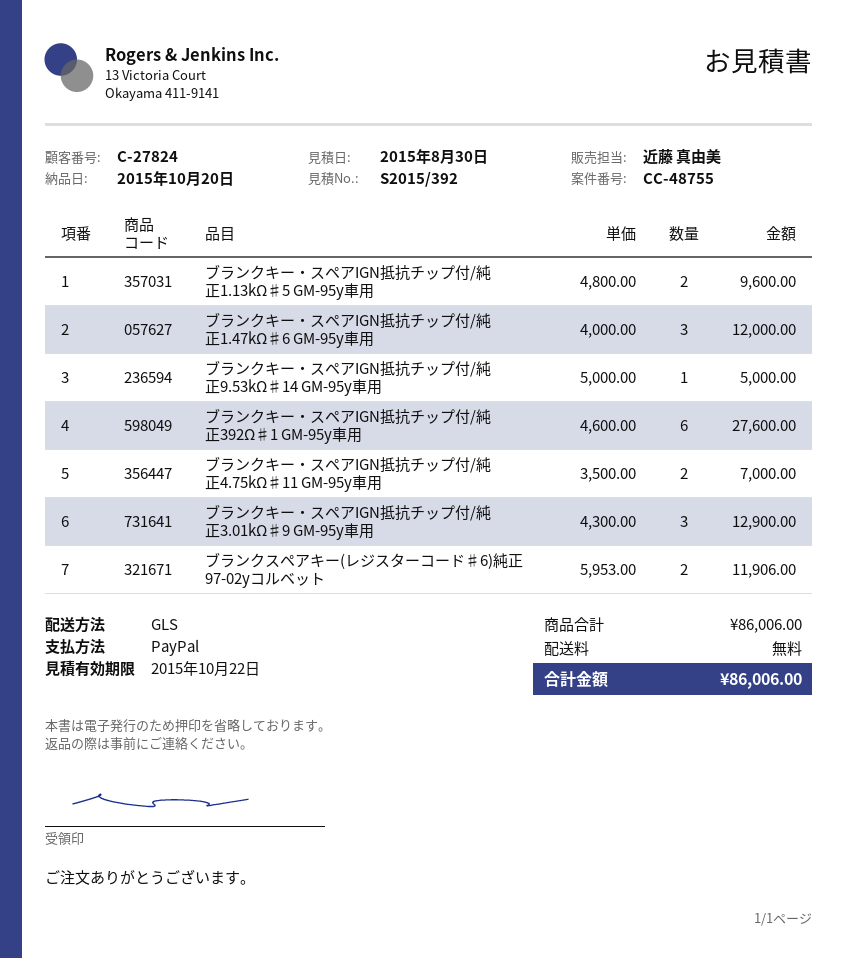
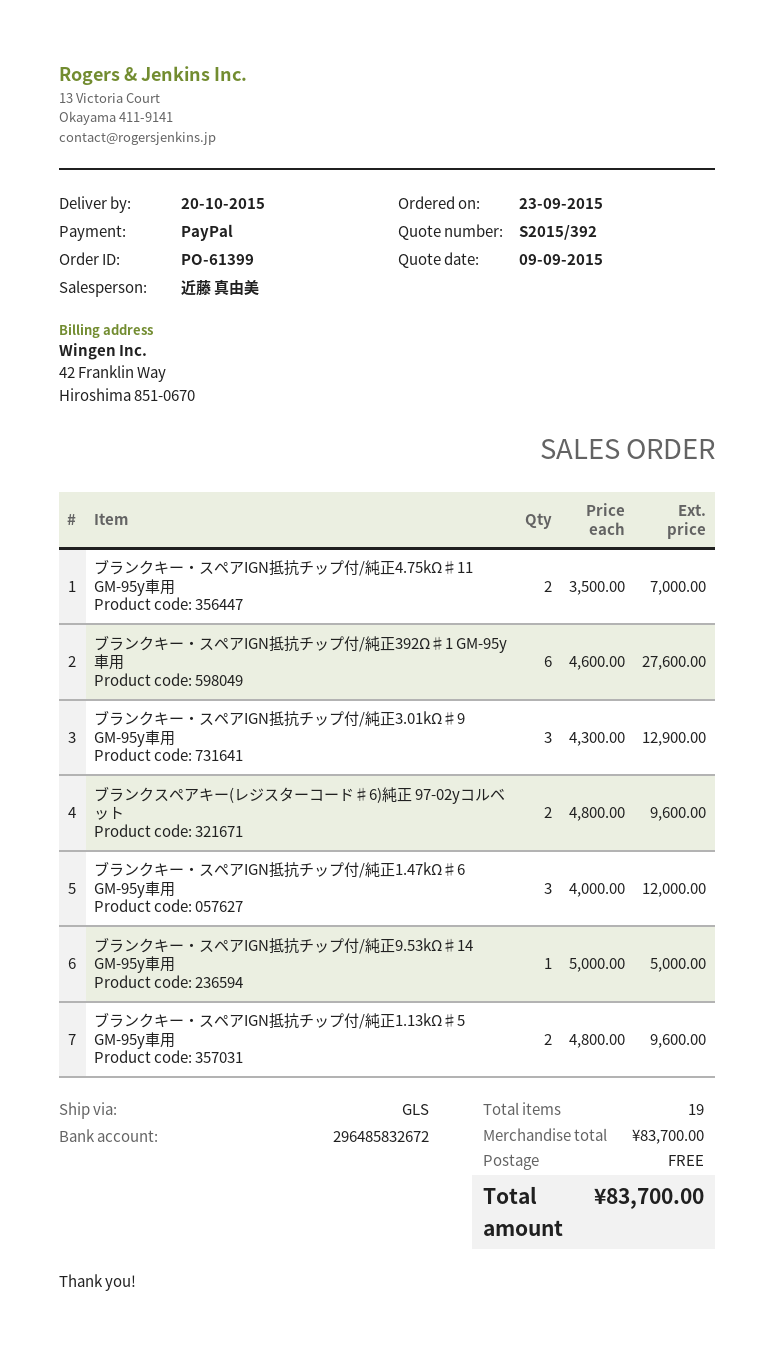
quote date: 2015-08-30 -> 2015-09-09
ブランクスペアキー(レジスターコード♯6)純正 97-02yコルベット: 2 x 5953.00 = 11906.00 -> 2 x 4800.00 = 9600.00
subtotal: 86006.00 -> 83700.00
total: 86006.00 -> 83700.00

